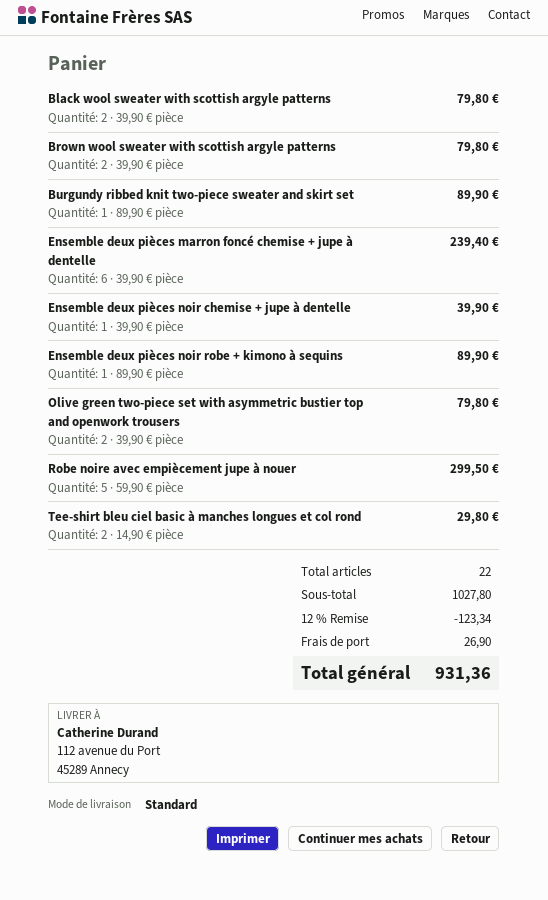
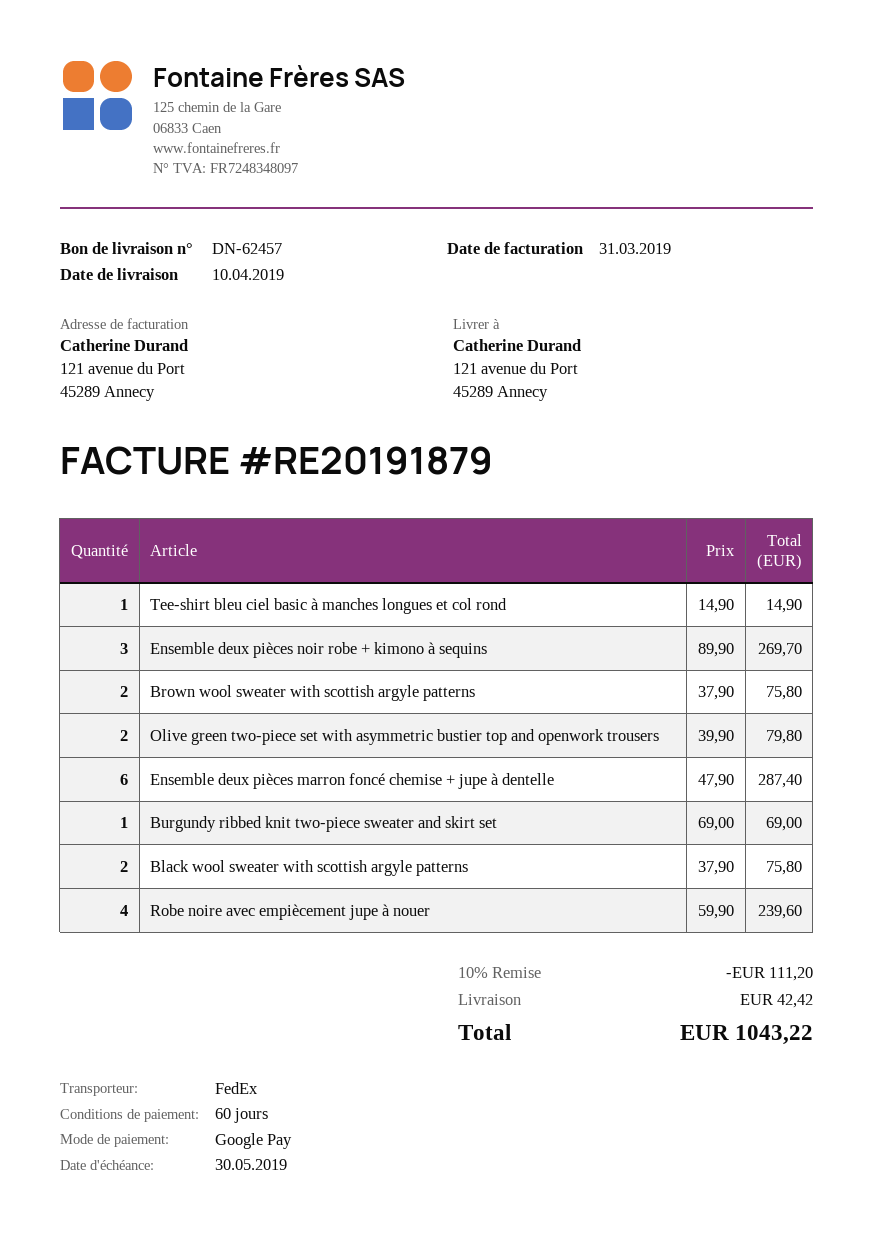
shipping method: standard -> FedEx
ship to: 112 avenue du Port, 45289 Annecy -> 121 avenue du Port, 45289 Annecy
Black wool sweater with scottish argyle patterns: 2 x 39.90 = 79.80 -> 2 x 37.90 = 75.80
Brown wool sweater with scottish argyle patterns: 2 x 39.90 = 79.80 -> 2 x 37.90 = 75.80
Burgundy ribbed knit two-piece sweater and skirt set: 1 x 89.90 = 89.90 -> 1 x 69.00 = 69.00
Ensemble deux pièces marron foncé chemise + jupe à dentelle: 6 x 39.90 = 239.40 -> 6 x 47.90 = 287.40
Ensemble deux pièces noir chemise + jupe à dentelle: 1 x 39.90 = 39.90 -> none
Ensemble deux pièces noir robe + kimono à sequins: 1 x 89.90 = 89.90 -> 3 x 89.90 = 269.70
Robe noire avec empiècement jupe à nouer: 5 x 59.90 = 299.50 -> 4 x 59.90 = 239.60
Tee-shirt bleu ciel basic à manches longues et col rond: 2 x 14.90 = 29.80 -> 1 x 14.90 = 14.90
discount: 12% = 123.34 -> 10% = 111.20
shipping: 26.90 -> 42.42
total: 931.36 -> 1043.22

